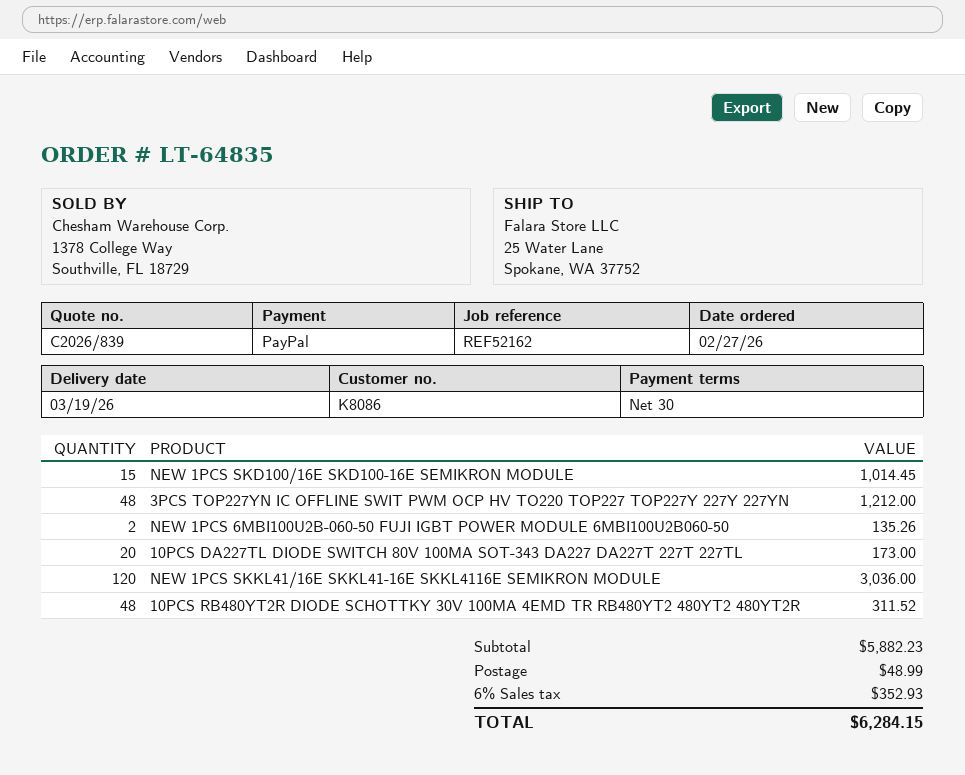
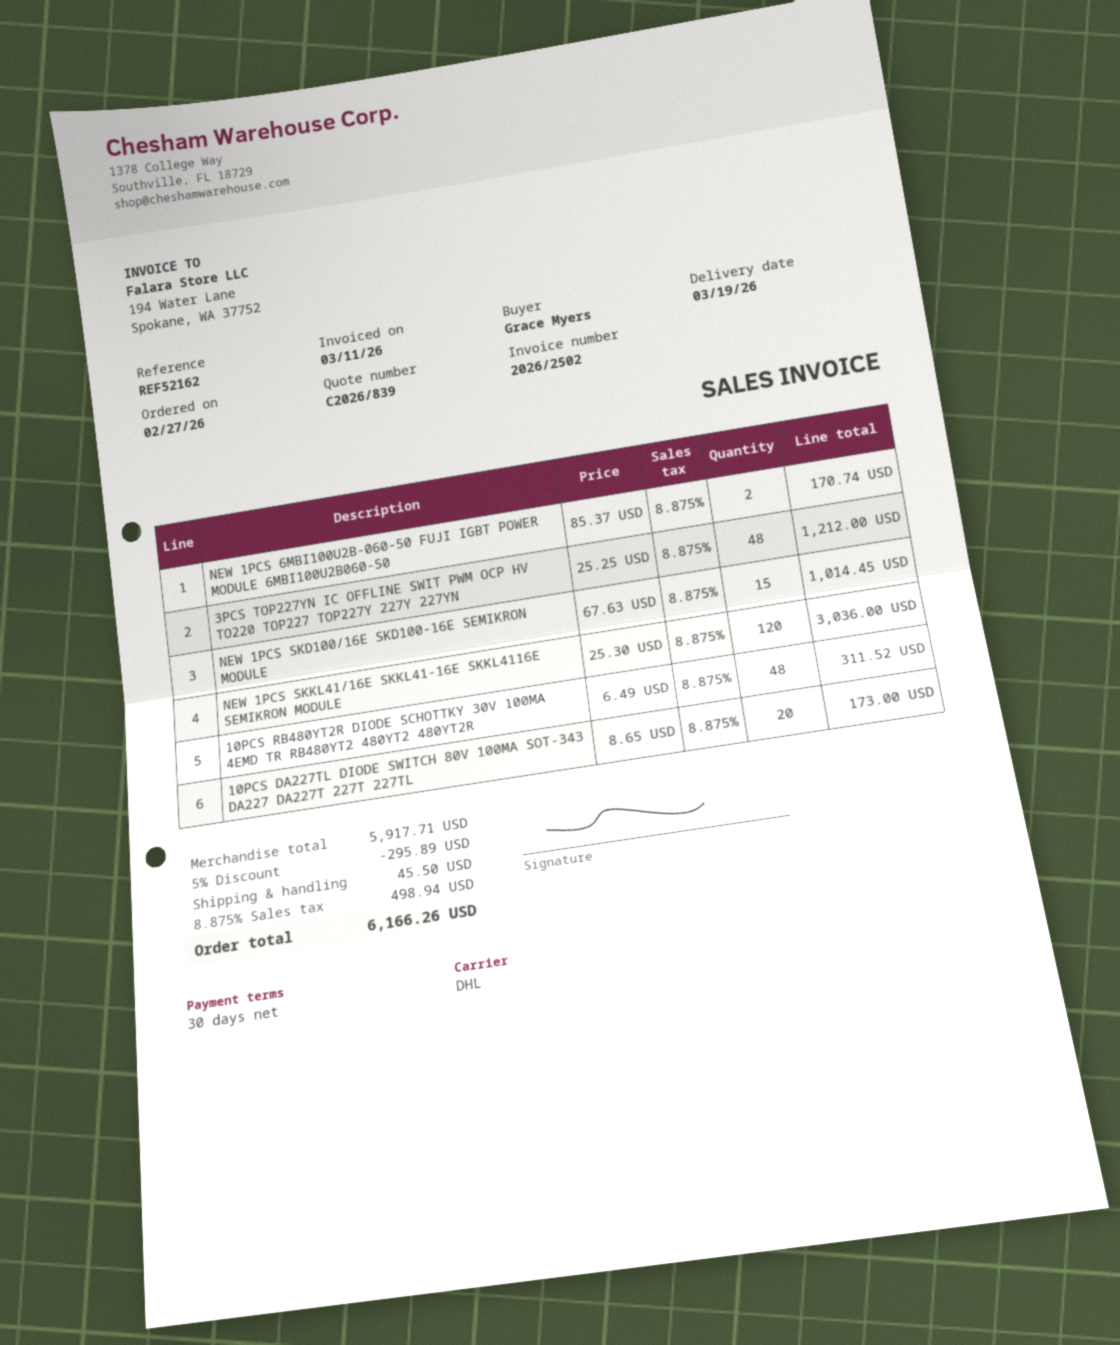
NEW 1PCS 6MBI100U2B-060-50 FUJI IGBT POWER MODULE 6MBI100U2B060-50: 2 for 135.26 -> 2 for 170.74
subtotal: 5882.23 -> 5917.71
discount: none -> 5% = 295.89
shipping: 48.99 -> 45.50
tax: 6% = 352.93 -> 8.875% = 498.94
total: 6284.15 -> 6166.26

